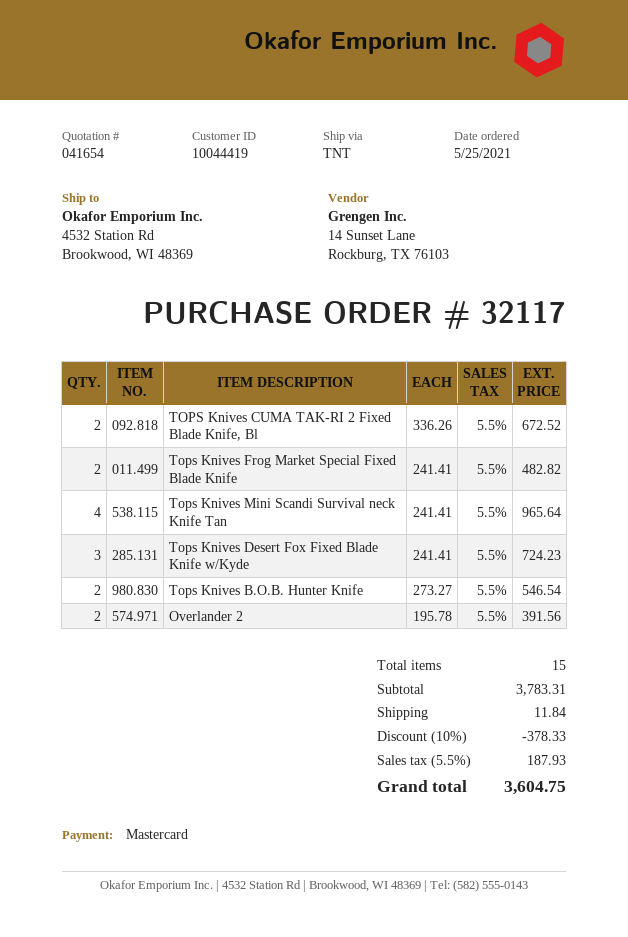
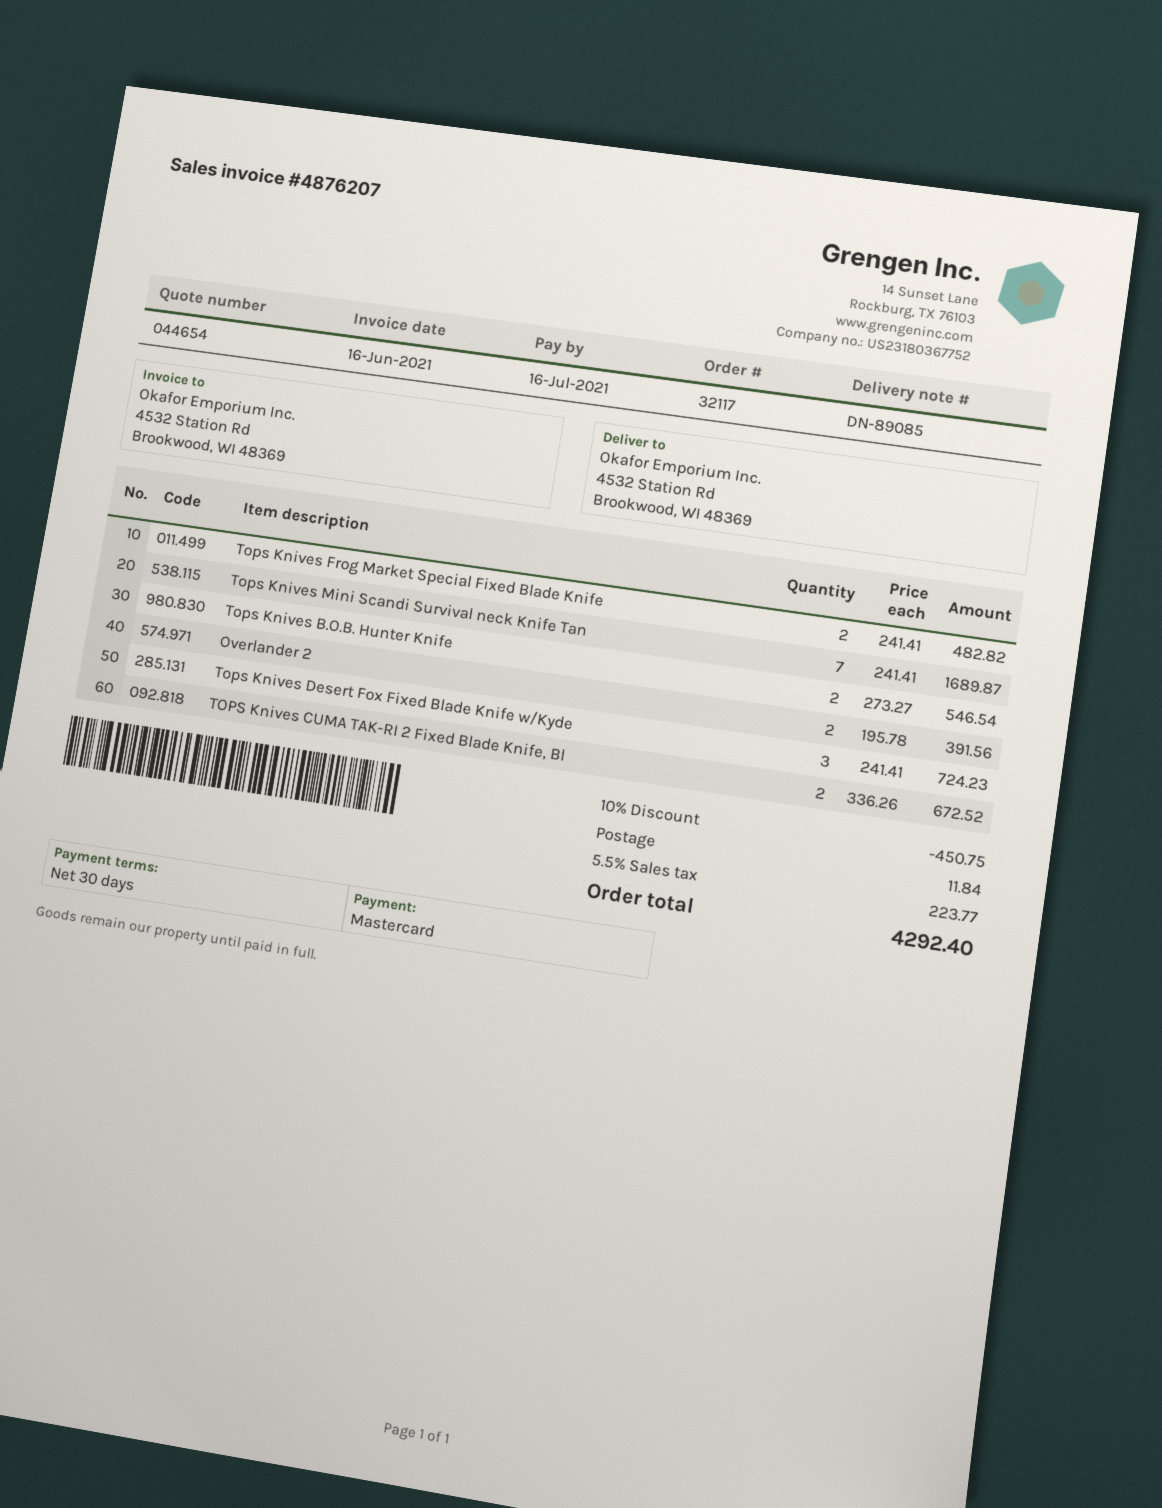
quote number: 041654 -> 044654
Tops Knives Mini Scandi Survival neck Knife Tan: 4 x 241.41 = 965.64 -> 7 x 241.41 = 1689.87
discount: 10% = 378.33 -> 10% = 450.75
tax: 5.5% = 187.93 -> 5.5% = 223.77
total: 3604.75 -> 4292.40

